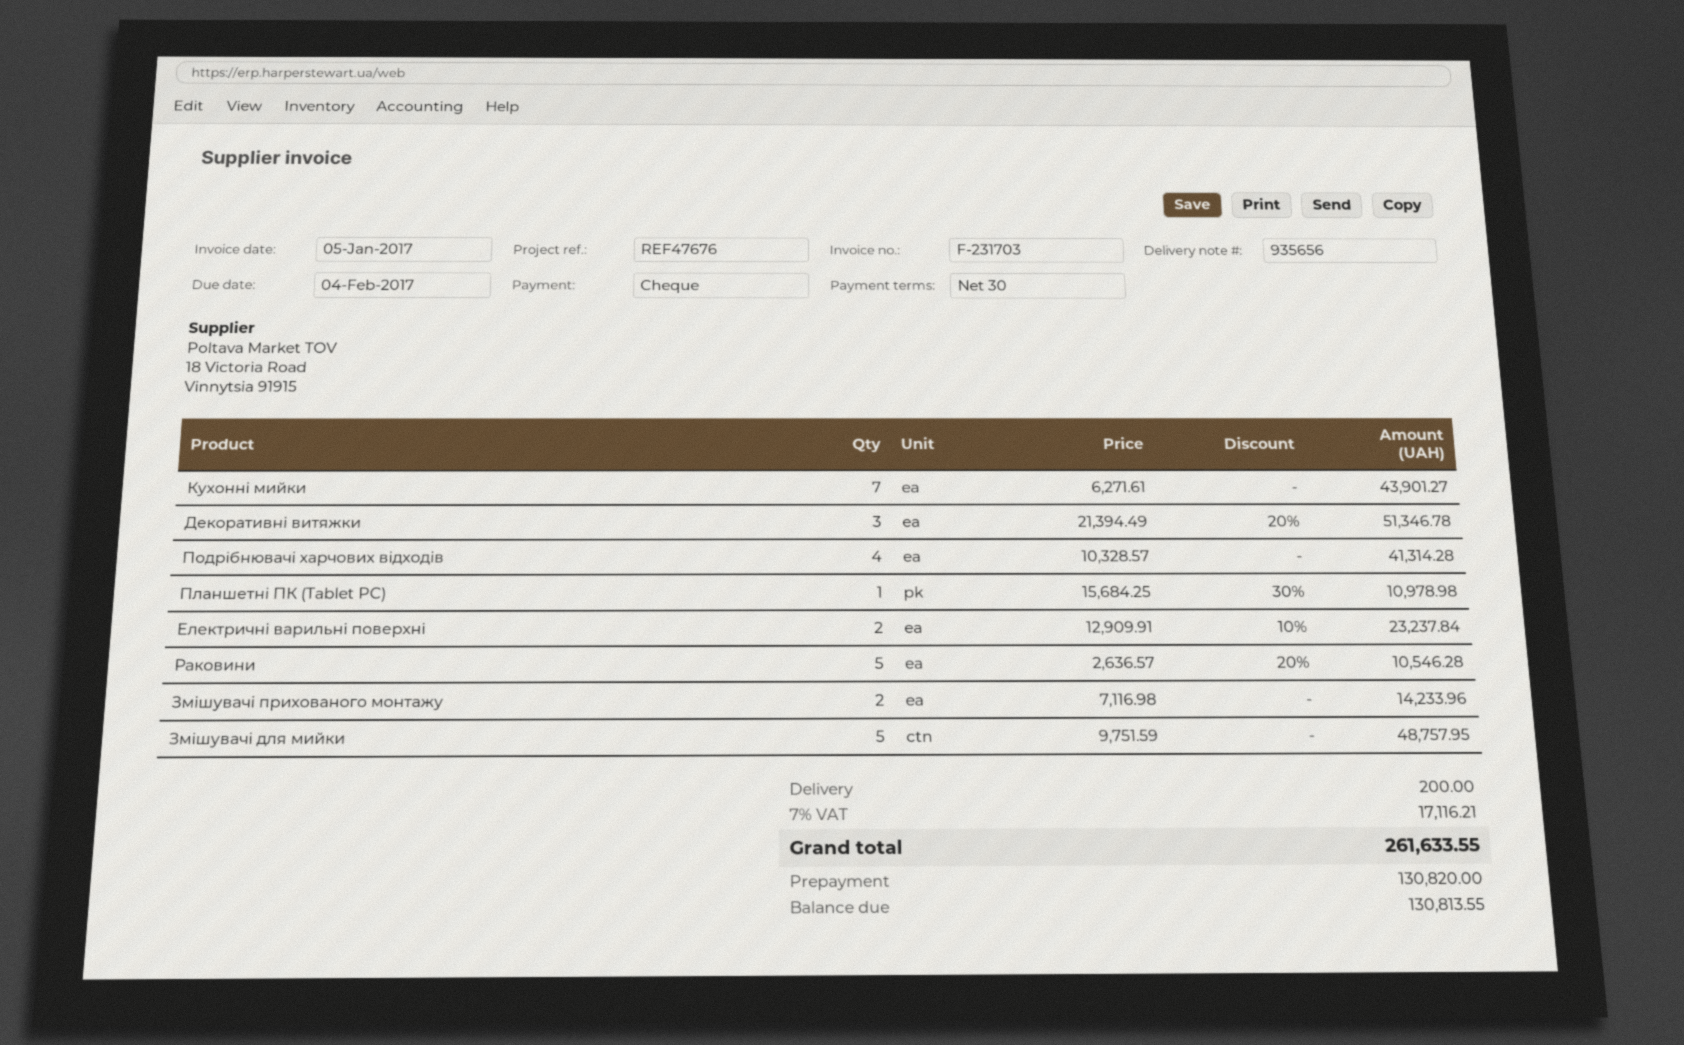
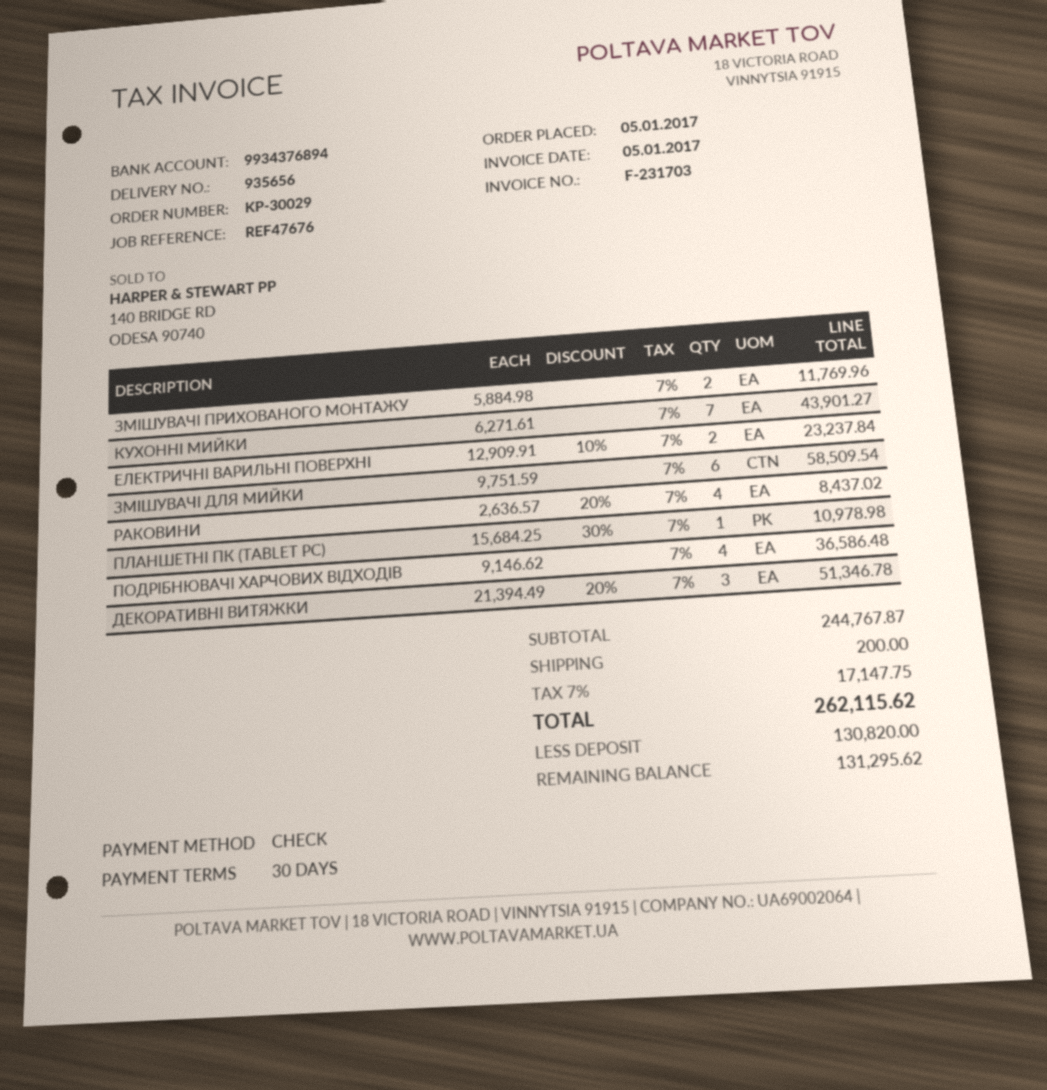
Подрібнювачі харчових відходів: 4 x 10328.57 = 41314.28 -> 4 x 9146.62 = 36586.48
Раковини: 5 x 2636.57 - 20% = 10546.28 -> 4 x 2636.57 - 20% = 8437.02
Змішувачі прихованого монтажу: 2 x 7116.98 = 14233.96 -> 2 x 5884.98 = 11769.96
Змішувачі для мийки: 5 x 9751.59 = 48757.95 -> 6 x 9751.59 = 58509.54
tax: 7% = 17116.21 -> 7% = 17147.75
total: 261633.55 -> 262115.62
balance: 130813.55 -> 131295.62

